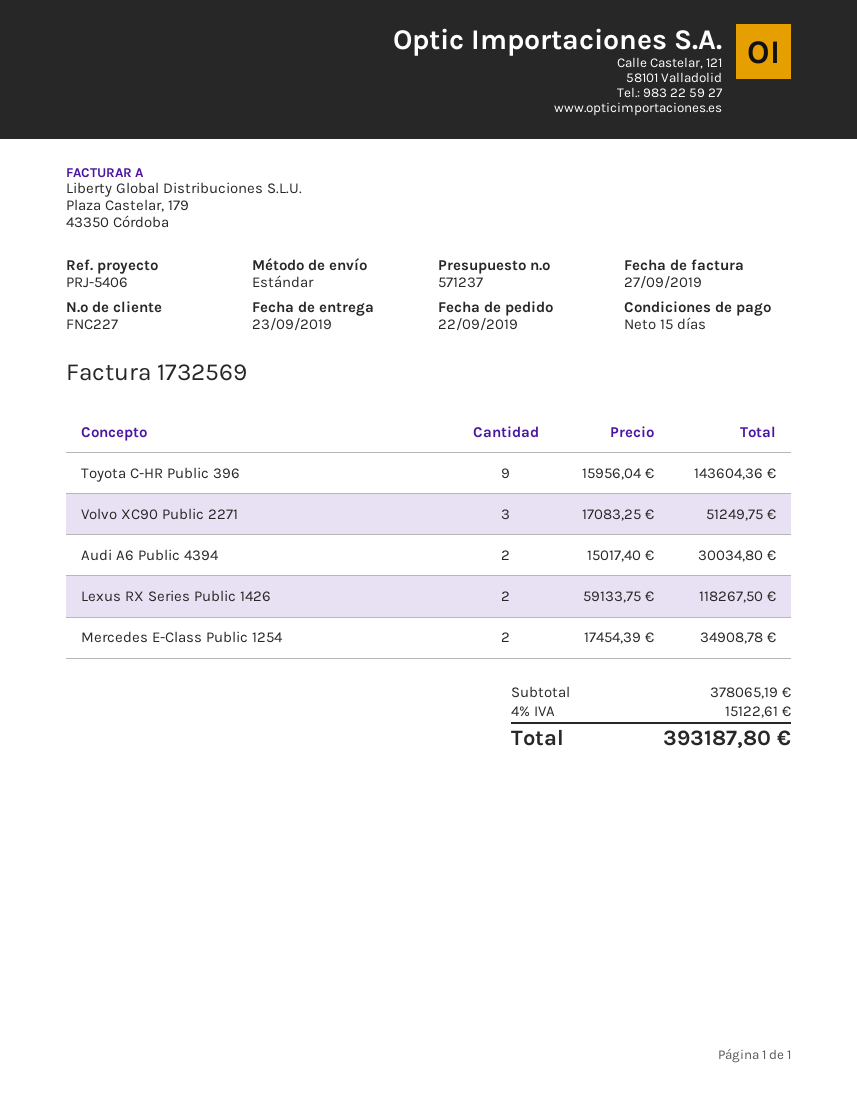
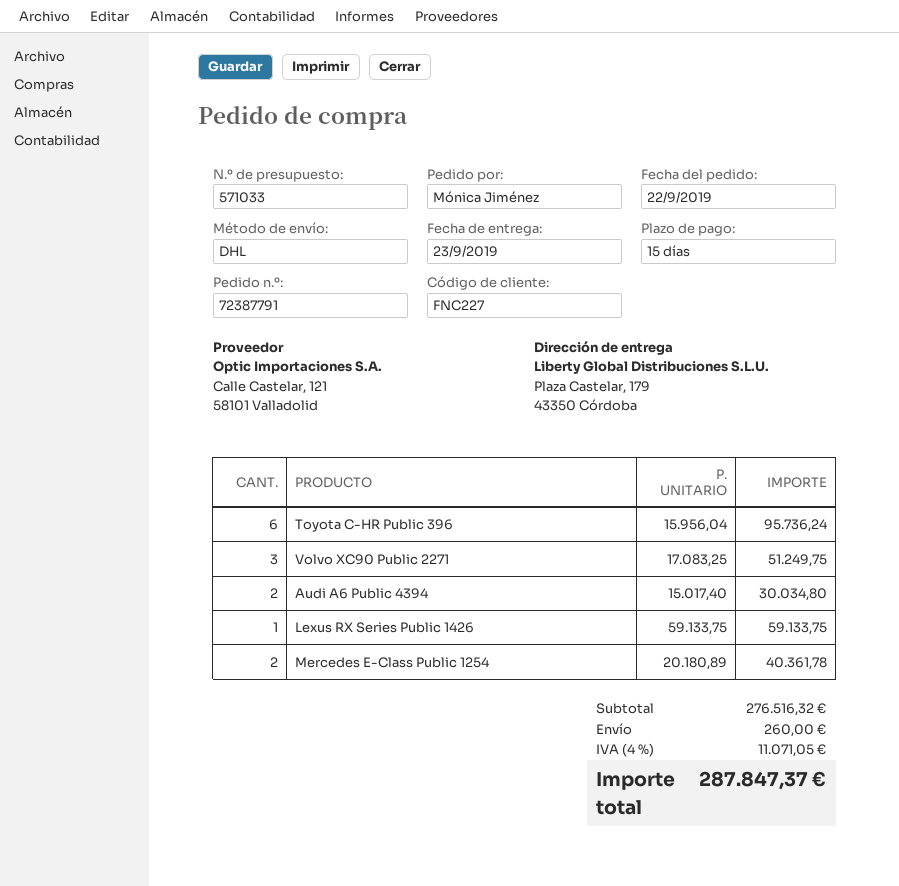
quote number: 571237 -> 571033
shipping method: standard -> DHL
Toyota C-HR Public 396: 9 x 15956.04 = 143604.36 -> 6 x 15956.04 = 95736.24
Lexus RX Series Public 1426: 2 x 59133.75 = 118267.50 -> 1 x 59133.75 = 59133.75
Mercedes E-Class Public 1254: 2 x 17454.39 = 34908.78 -> 2 x 20180.89 = 40361.78
subtotal: 378065.19 -> 276516.32
shipping: none -> 260.00
tax: 4% = 15122.61 -> 4% = 11071.05
total: 393187.80 -> 287847.37

